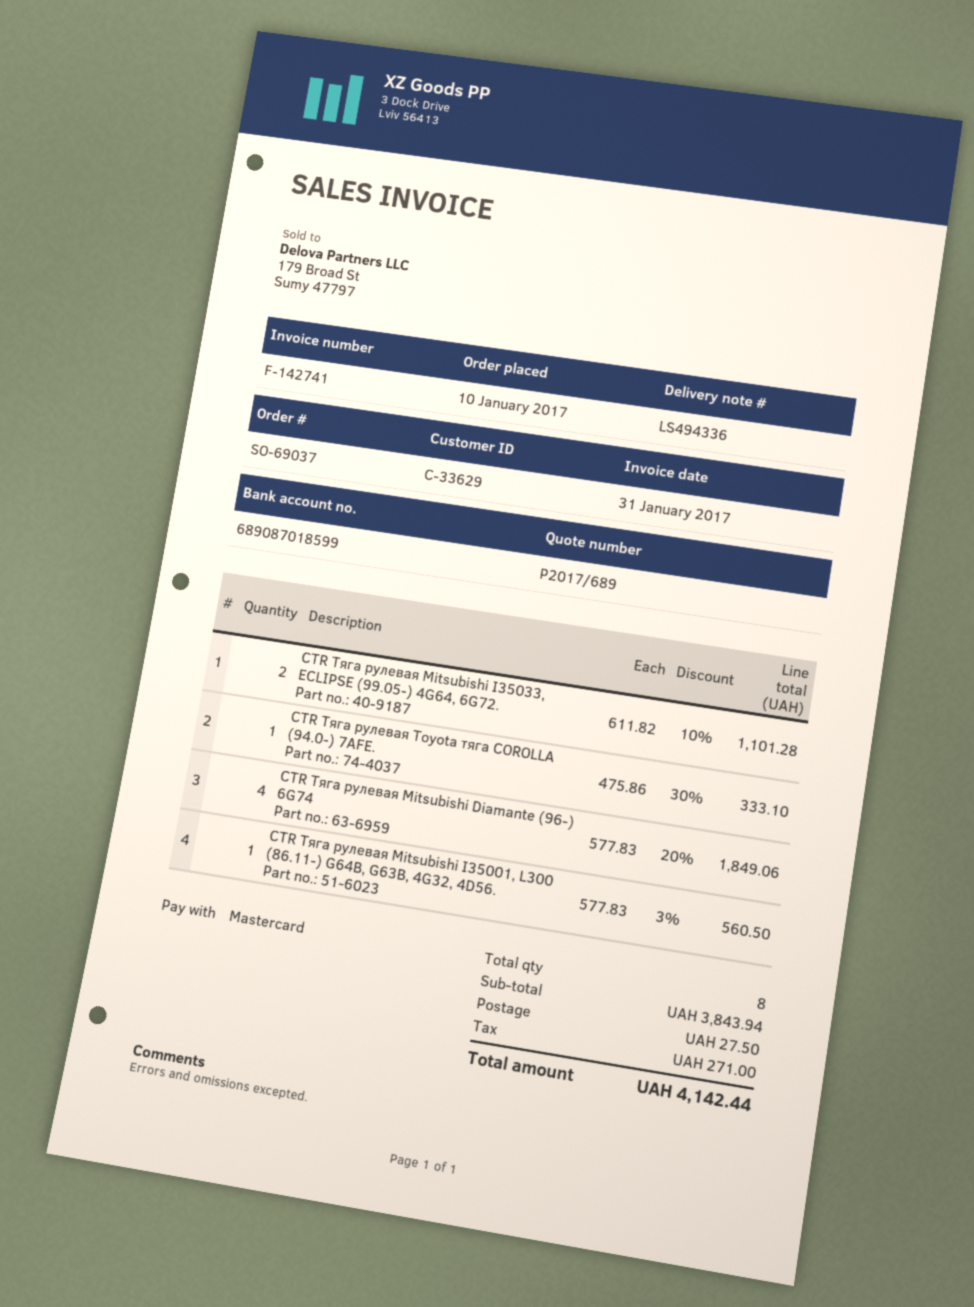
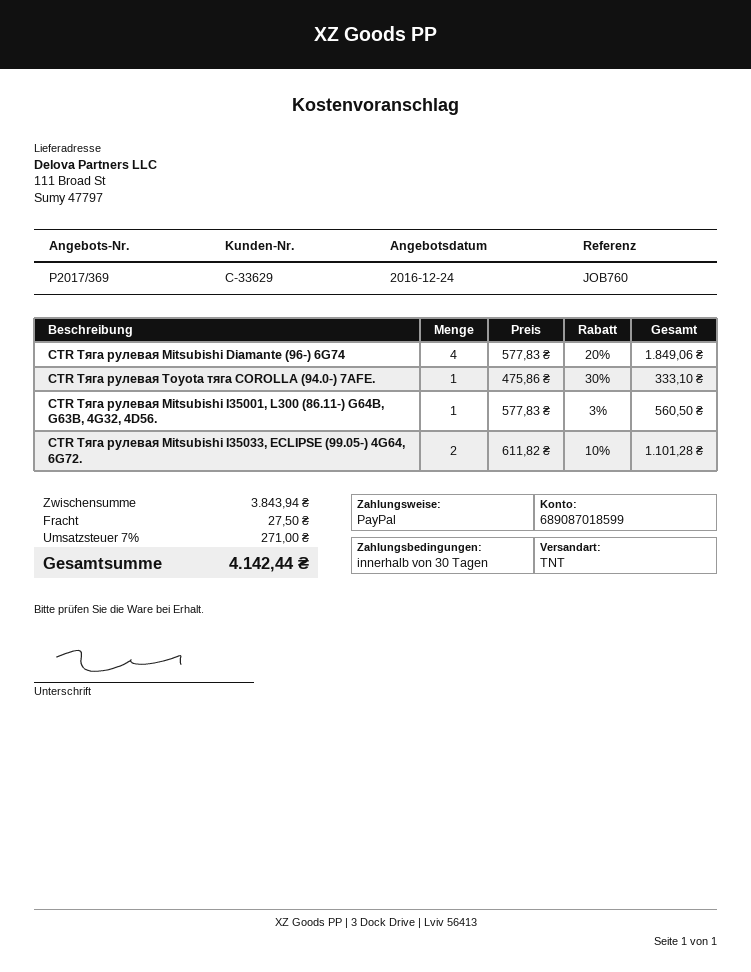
quote number: P2017/689 -> P2017/369
payment method: Mastercard -> PayPal

